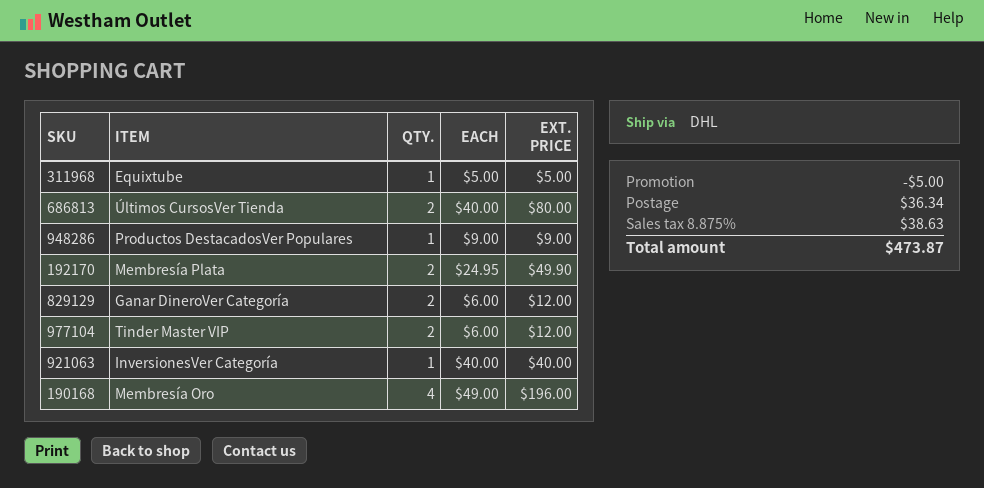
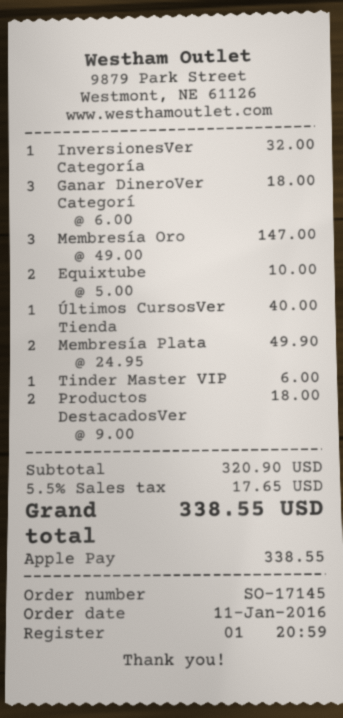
Equixtube: 1 x 5.00 = 5.00 -> 2 x 5.00 = 10.00
Últimos CursosVer Tienda: 2 x 40.00 = 80.00 -> 1 x 40.00 = 40.00
Productos DestacadosVer Populares: 1 x 9.00 = 9.00 -> 2 x 9.00 = 18.00
Ganar DineroVer Categoría: 2 x 6.00 = 12.00 -> 3 x 6.00 = 18.00
Tinder Master VIP: 2 x 6.00 = 12.00 -> 1 x 6.00 = 6.00
InversionesVer Categoría: 1 x 40.00 = 40.00 -> 1 x 32.00 = 32.00
Membresía Oro: 4 x 49.00 = 196.00 -> 3 x 49.00 = 147.00
discount: 5.00 -> none
shipping: 36.34 -> none
tax: 8.875% = 38.63 -> 5.5% = 17.65
total: 473.87 -> 338.55

